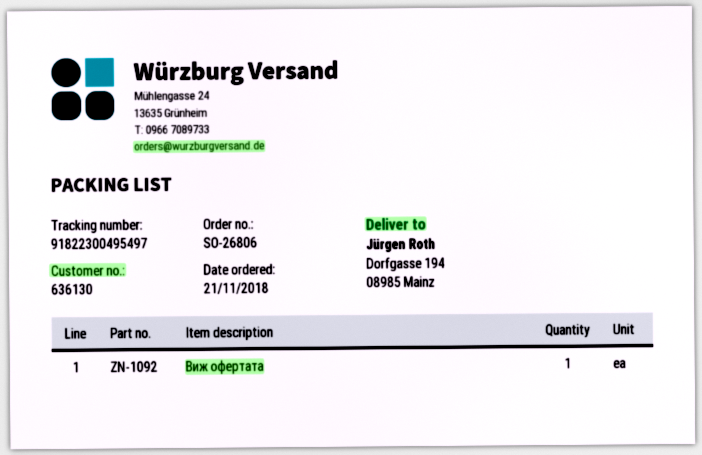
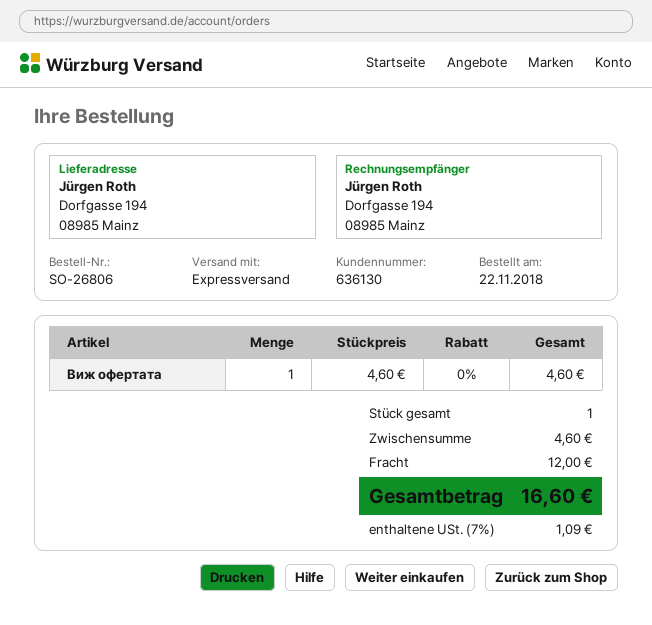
order date: 2018-11-21 -> 2018-11-22

